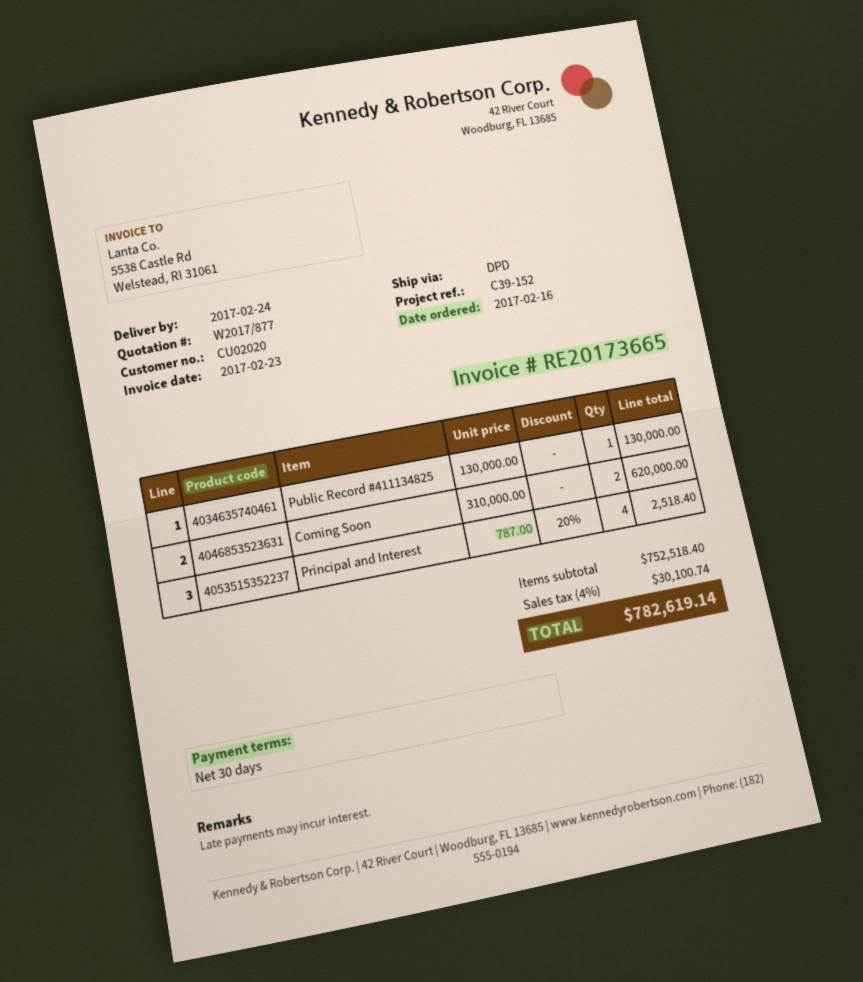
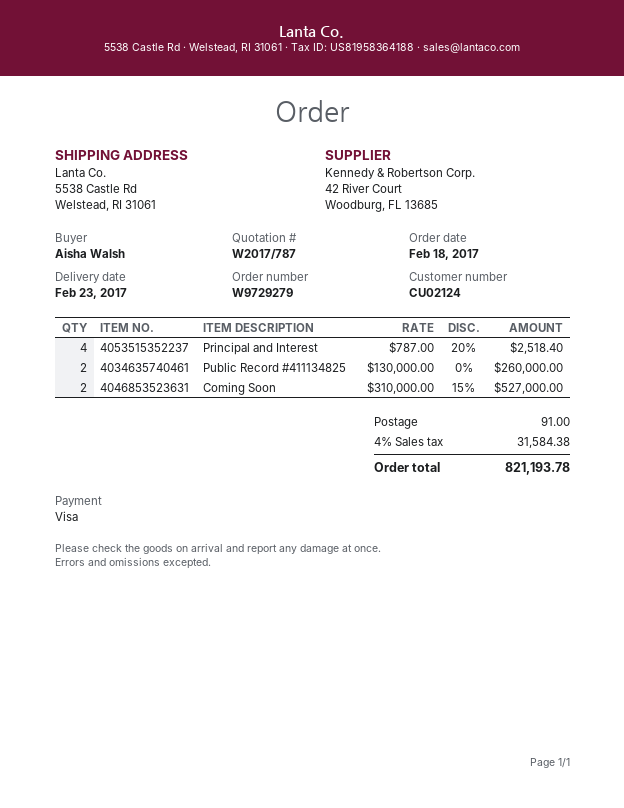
quote number: W2017/877 -> W2017/787
order date: 2017-02-16 -> 2017-02-18
delivery date: 2017-02-24 -> 2017-02-23
customer number: CU02020 -> CU02124
Public Record #411134825: 1 x 130000.00 = 130000.00 -> 2 x 130000.00 = 260000.00
Coming Soon: 2 x 310000.00 = 620000.00 -> 2 x 310000.00 - 15% = 527000.00
shipping: none -> 91.00
tax: 4% = 30100.74 -> 4% = 31584.38
total: 782619.14 -> 821193.78

